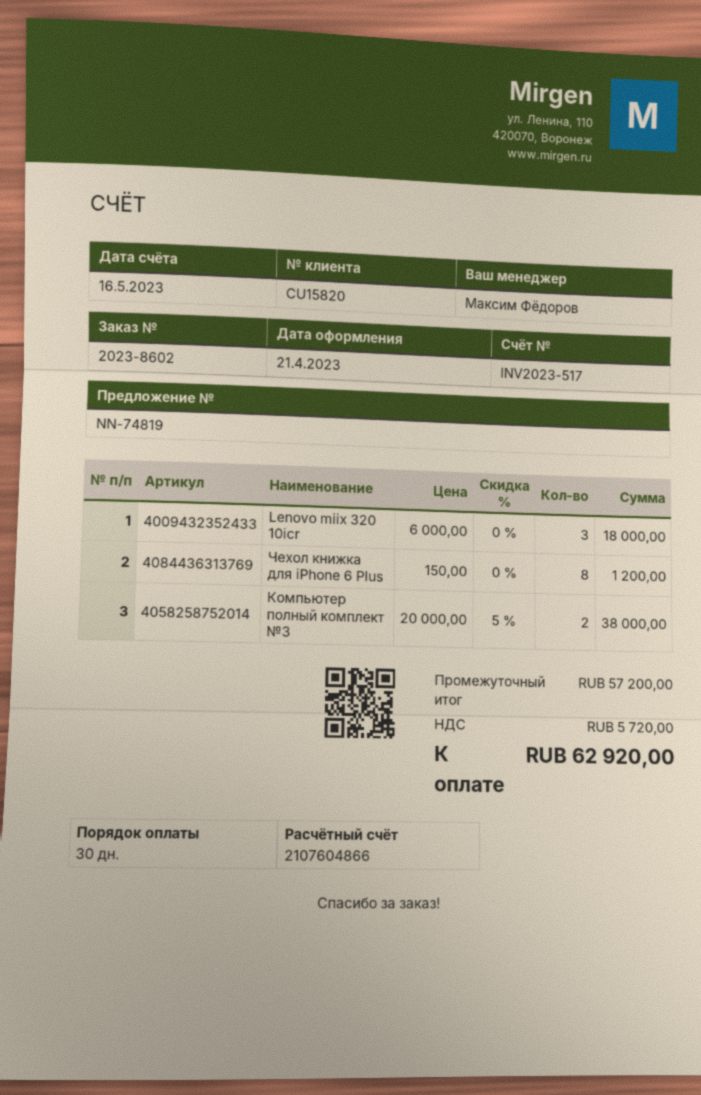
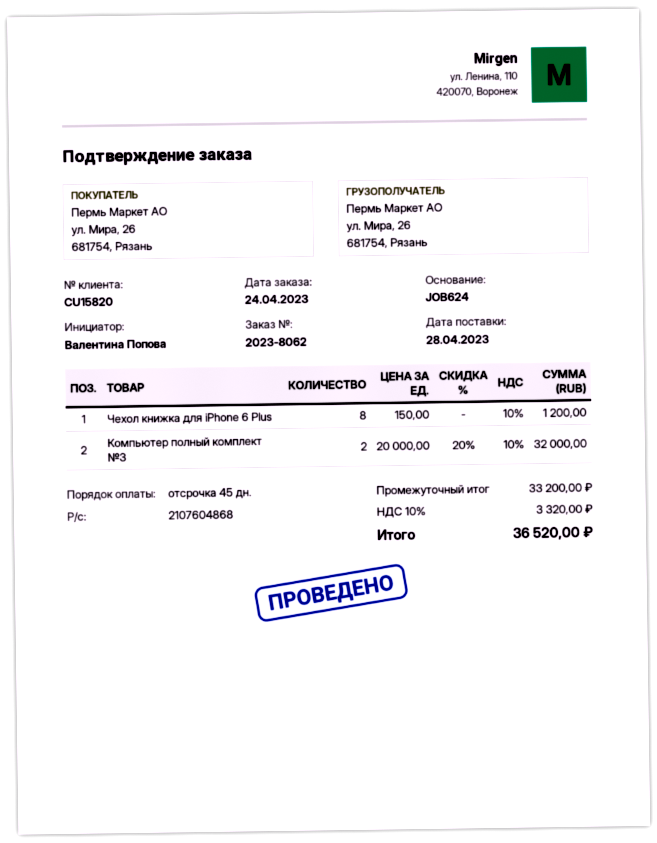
order number: 2023-8602 -> 2023-8062
order date: 2023-04-21 -> 2023-04-24
payment terms: 30 days -> 45 days
bank account: 2107604866 -> 2107604868
Lenovo miix 320 10icr: 3 x 6000.00 = 18000.00 -> none
Компьютер полный комплект №3: 2 x 20000.00 - 5% = 38000.00 -> 2 x 20000.00 - 20% = 32000.00
subtotal: 57200.00 -> 33200.00
tax: 5720.00 -> 3320.00
total: 62920.00 -> 36520.00

